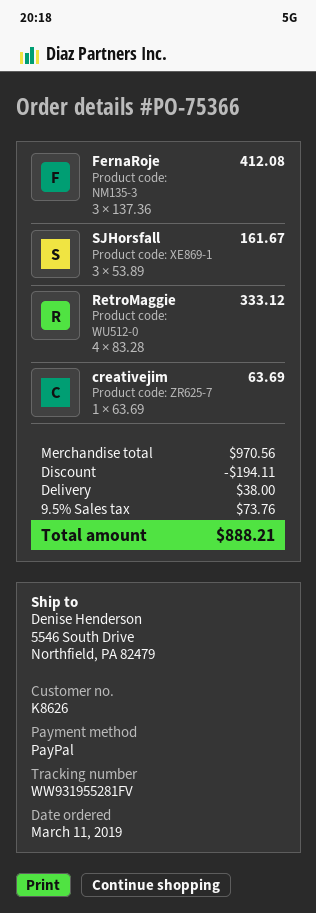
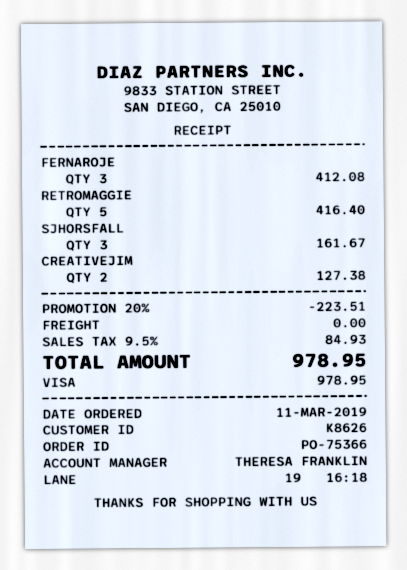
payment method: PayPal -> Visa
RetroMaggie: 4 for 333.12 -> 5 for 416.40
creativejim: 1 for 63.69 -> 2 for 127.38
discount: 194.11 -> 223.51
shipping: 38.00 -> 0.00
tax: 9.5% = 73.76 -> 9.5% = 84.93
total: 888.21 -> 978.95

